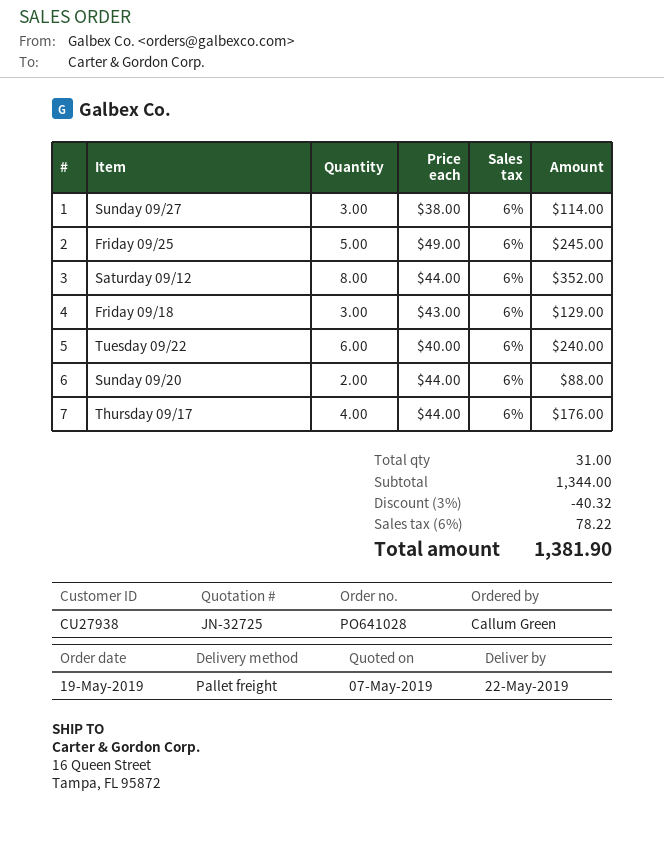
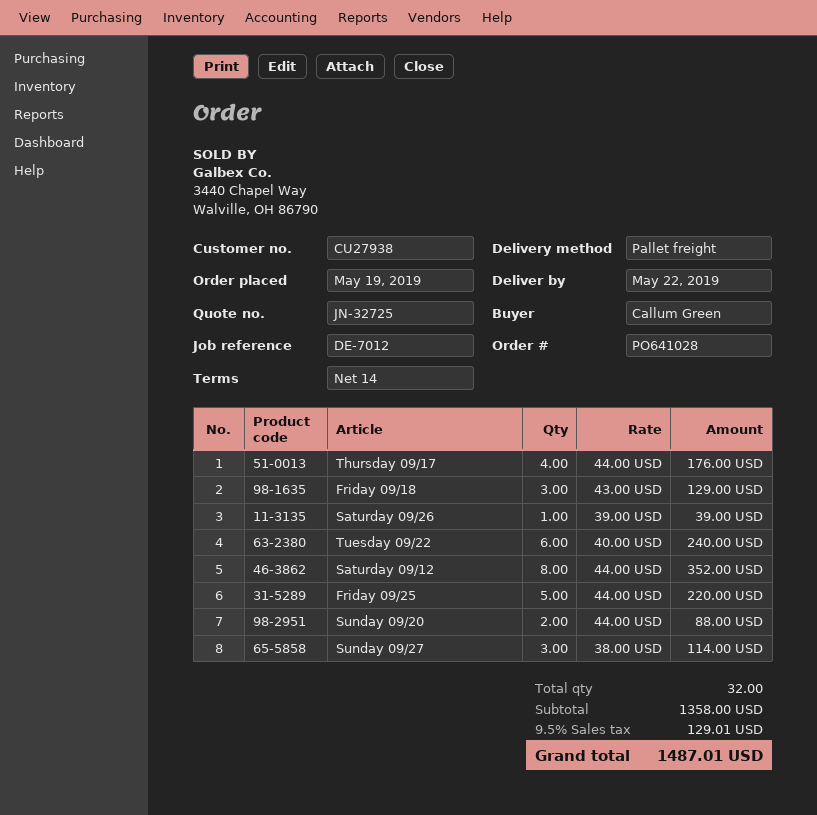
Friday 09/25: 5 x 49.00 = 245.00 -> 5 x 44.00 = 220.00
Saturday 09/26: none -> 1 x 39.00 = 39.00
total quantity: 31 -> 32
subtotal: 1344.00 -> 1358.00
discount: 3% = 40.32 -> none
tax: 6% = 78.22 -> 9.5% = 129.01
total: 1381.90 -> 1487.01

